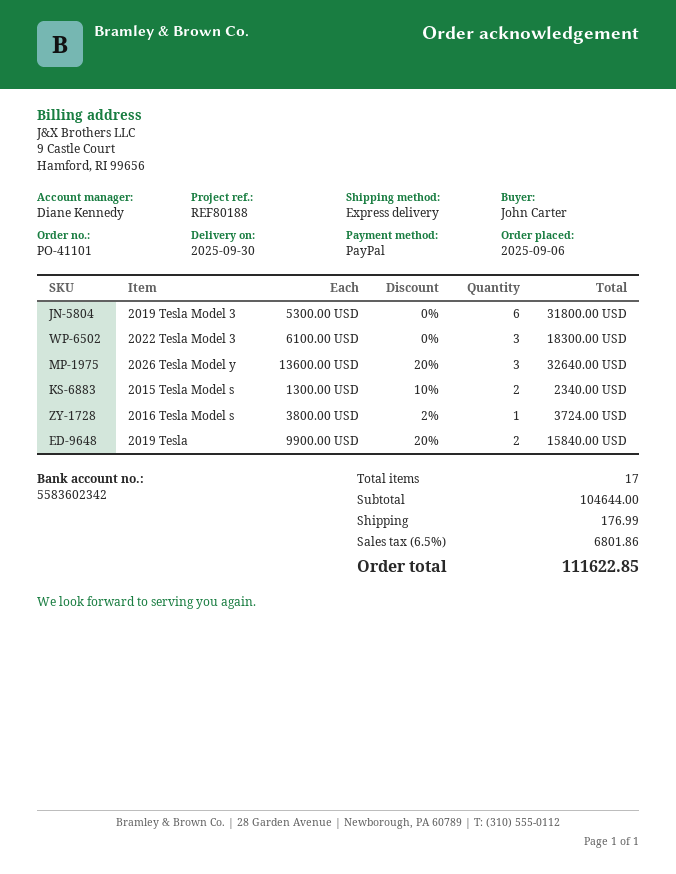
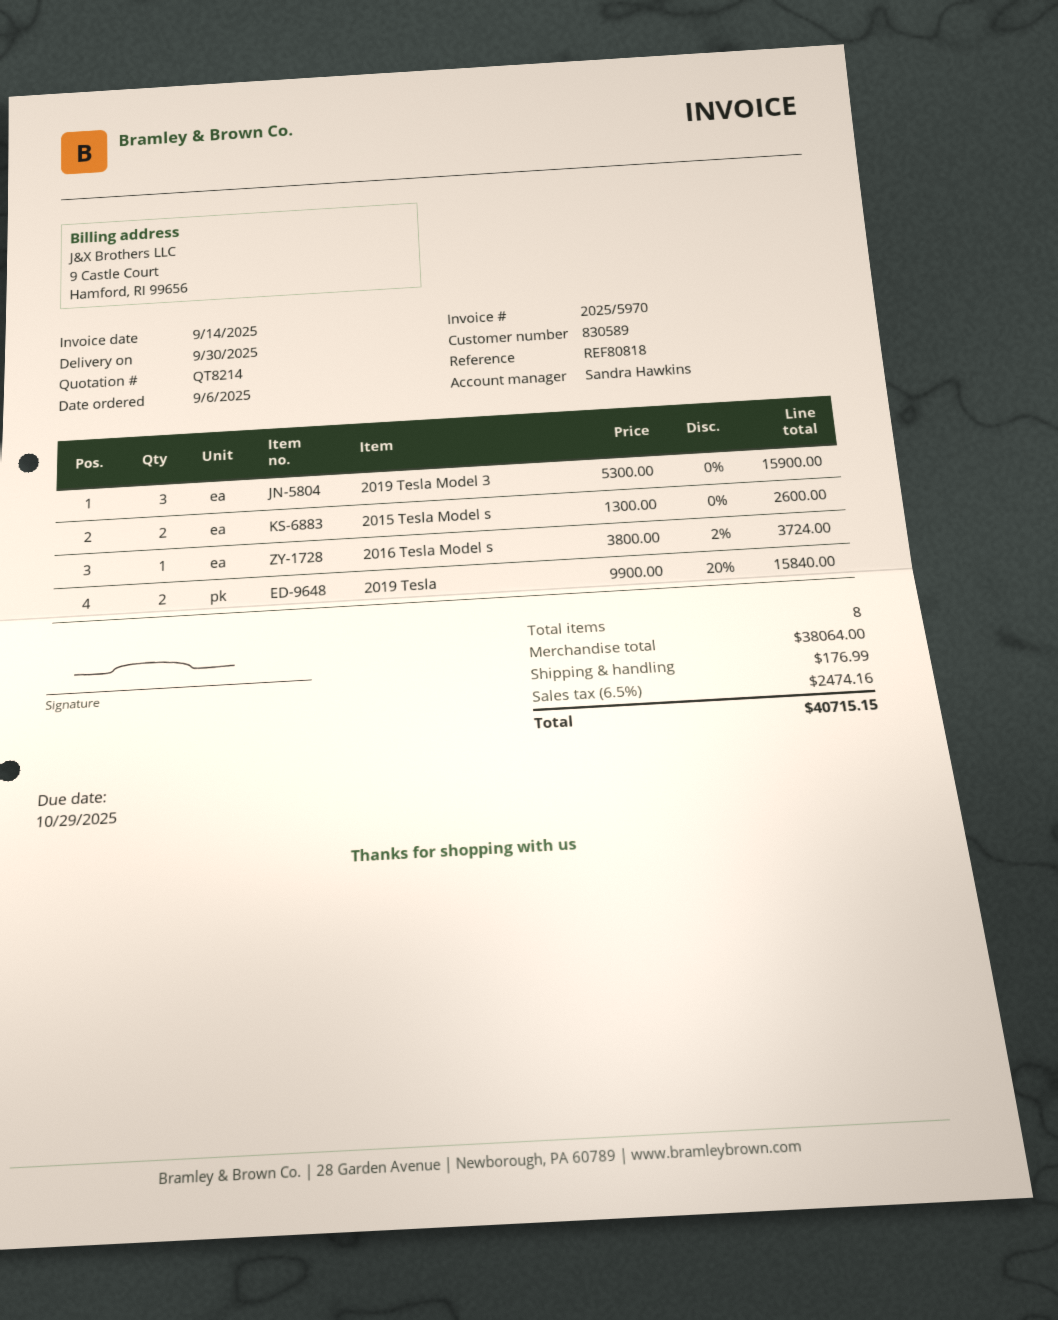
reference: REF80188 -> REF80818
sales rep: Diane Kennedy -> Sandra Hawkins
2019 Tesla Model 3: 6 x 5300.00 = 31800.00 -> 3 x 5300.00 = 15900.00
2022 Tesla Model 3: 3 x 6100.00 = 18300.00 -> none
2026 Tesla Model y: 3 x 13600.00 - 20% = 32640.00 -> none
2015 Tesla Model s: 2 x 1300.00 - 10% = 2340.00 -> 2 x 1300.00 = 2600.00
total quantity: 17 -> 8
subtotal: 104644.00 -> 38064.00
tax: 6.5% = 6801.86 -> 6.5% = 2474.16
total: 111622.85 -> 40715.15

